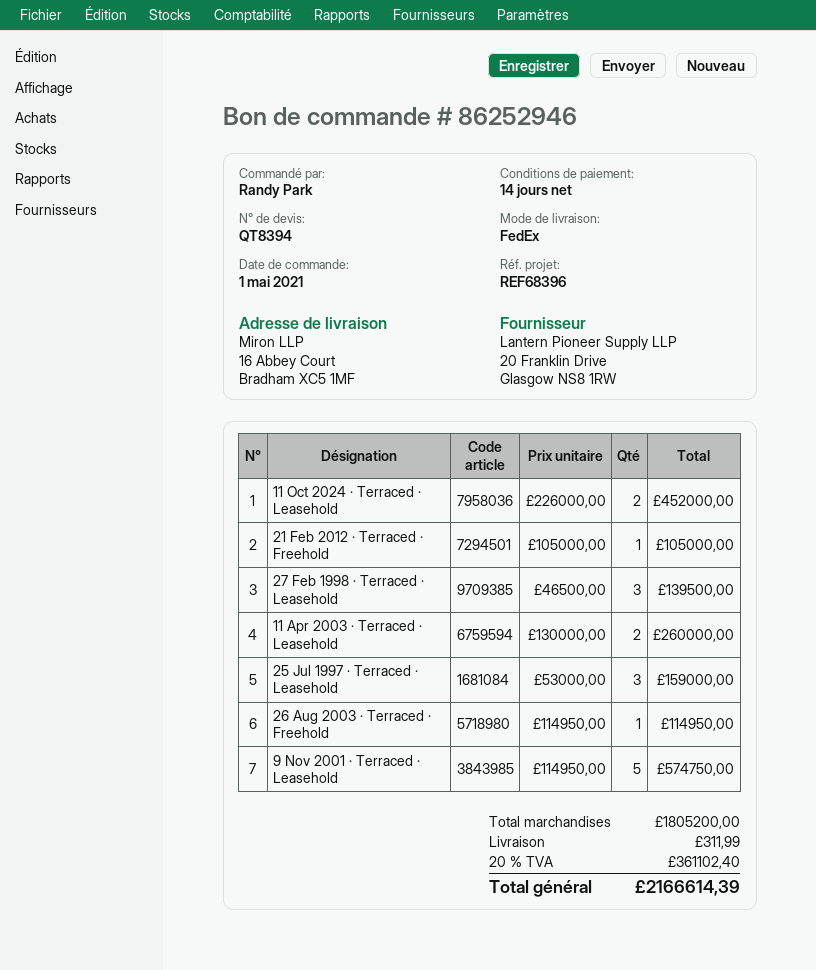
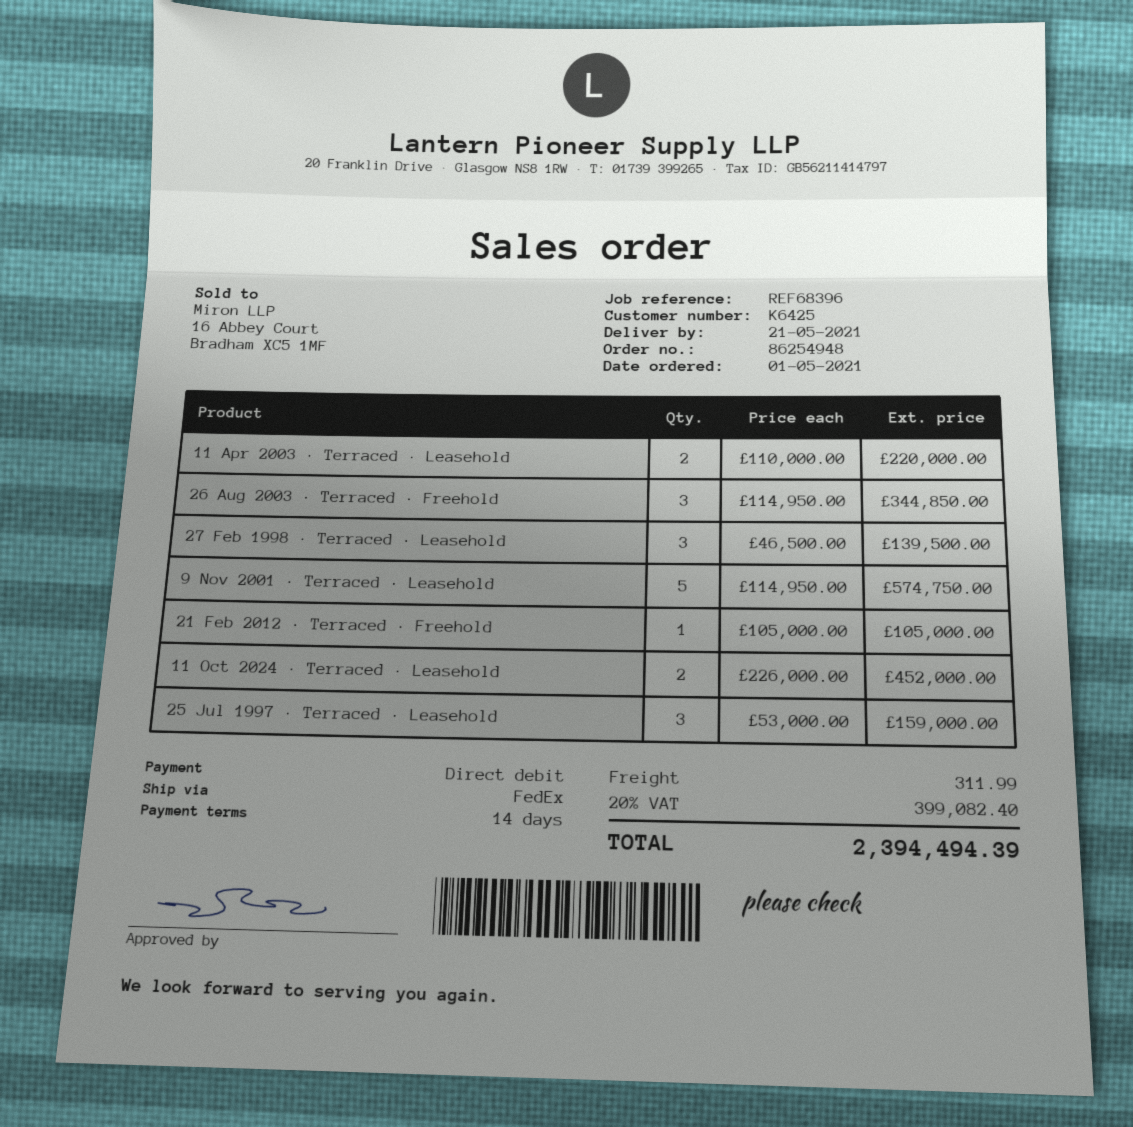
order number: 86252946 -> 86254948
11 Apr 2003 · Terraced · Leasehold: 2 x 130000.00 = 260000.00 -> 2 x 110000.00 = 220000.00
26 Aug 2003 · Terraced · Freehold: 1 x 114950.00 = 114950.00 -> 3 x 114950.00 = 344850.00
tax: 20% = 361102.40 -> 20% = 399082.40
total: 2166614.39 -> 2394494.39

